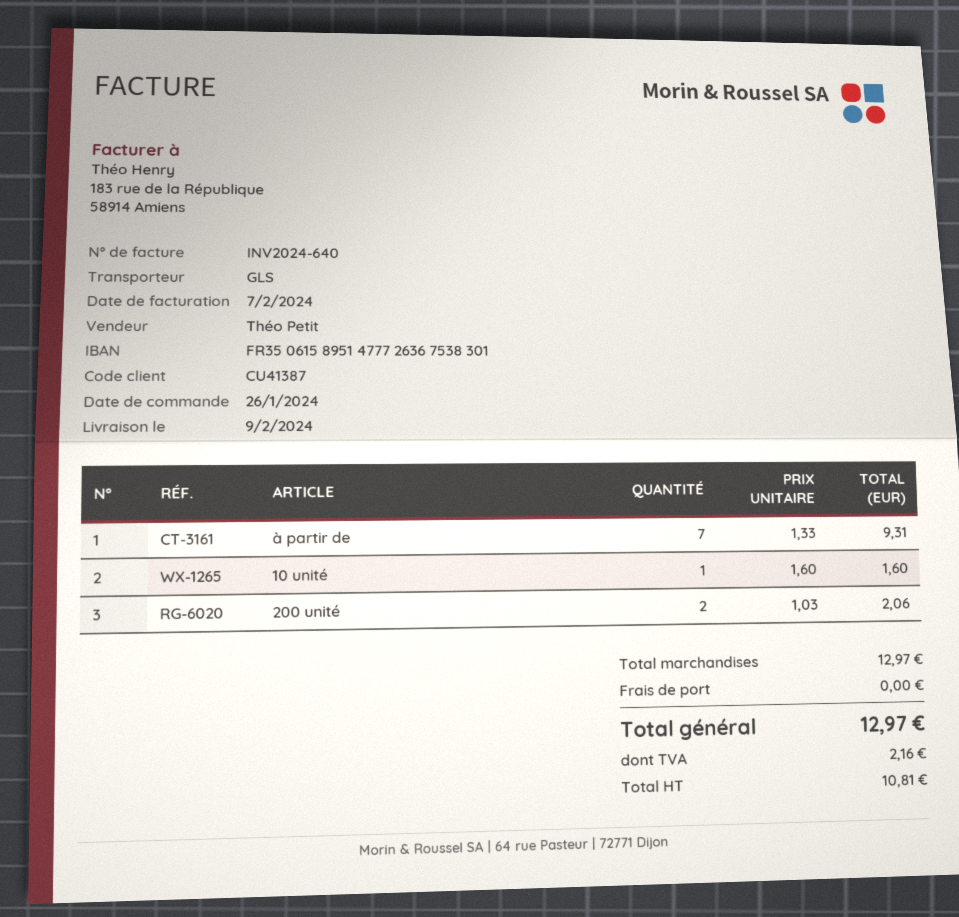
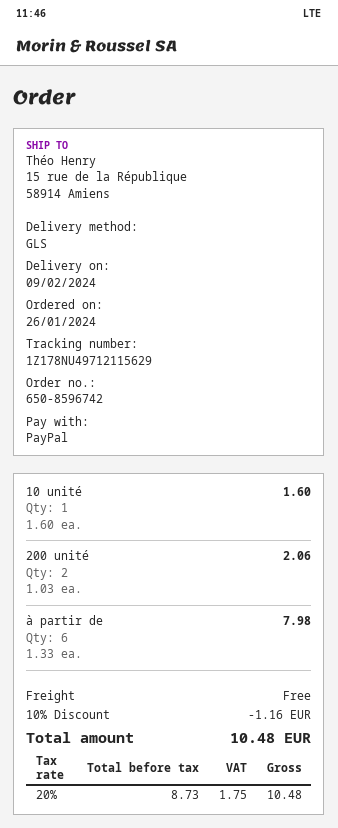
à partir de: 7 x 1.33 = 9.31 -> 6 x 1.33 = 7.98
discount: none -> 10% = 1.16
net: 10.81 -> 8.73
tax: 2.16 -> 1.75
total: 12.97 -> 10.48

